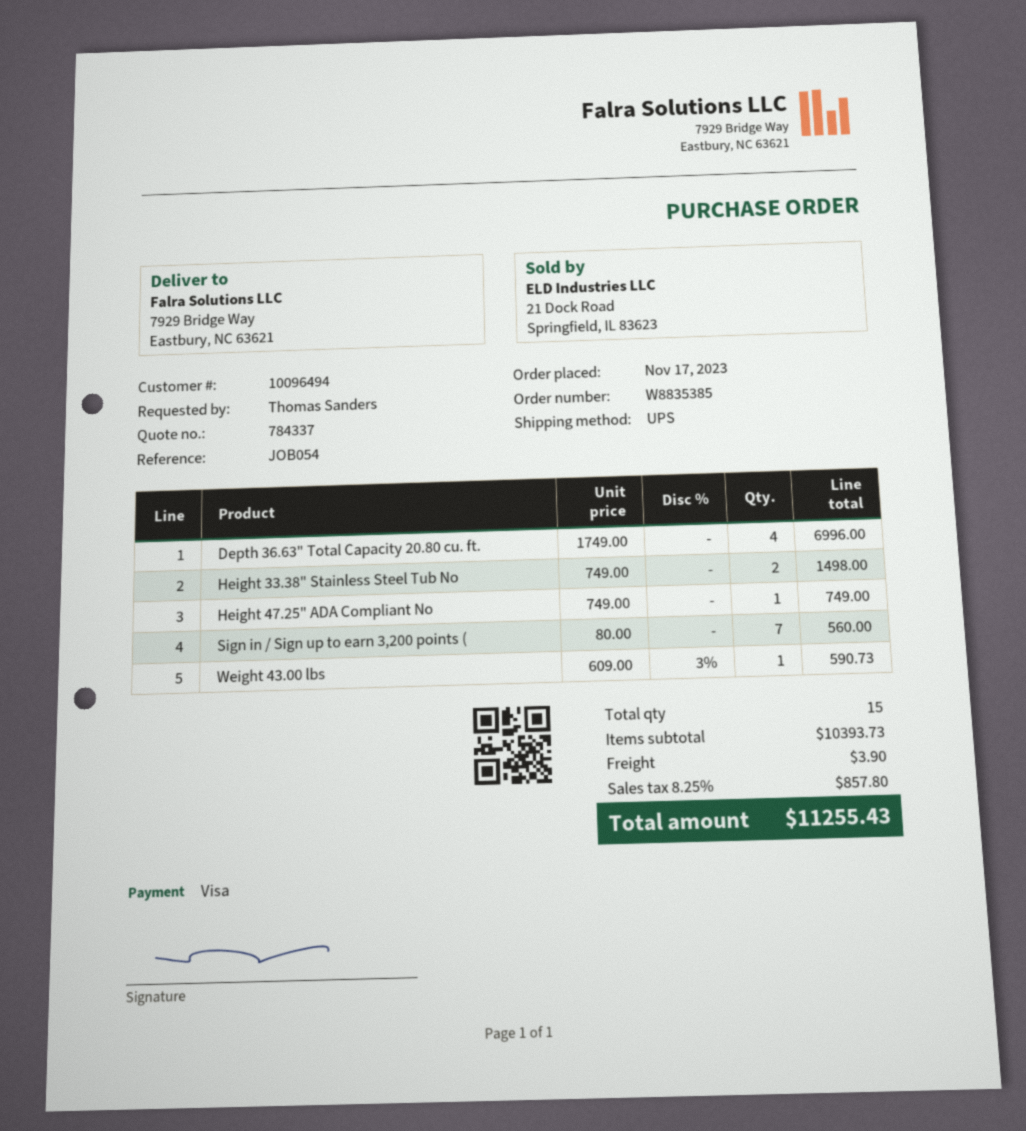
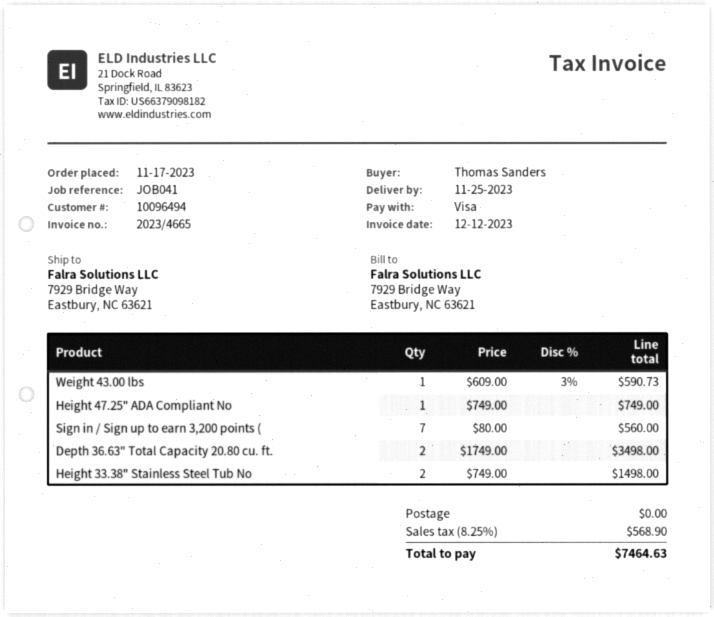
reference: JOB054 -> JOB041
Depth 36.63" Total Capacity 20.80 cu. ft.: 4 x 1749.00 = 6996.00 -> 2 x 1749.00 = 3498.00
shipping: 3.90 -> 0.00
tax: 8.25% = 857.80 -> 8.25% = 568.90
total: 11255.43 -> 7464.63

